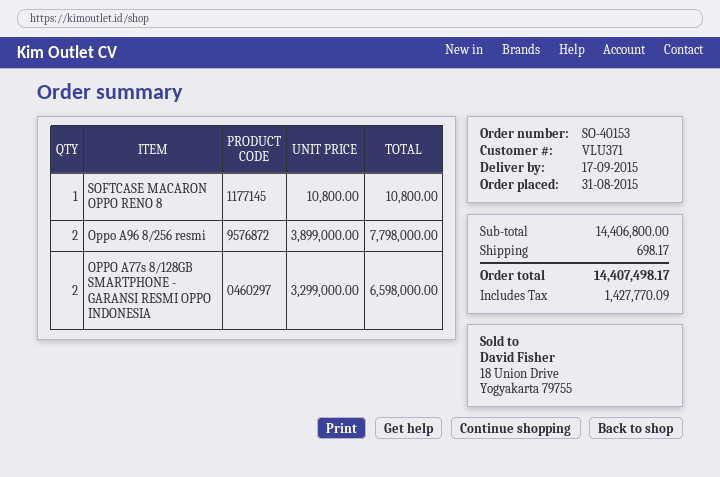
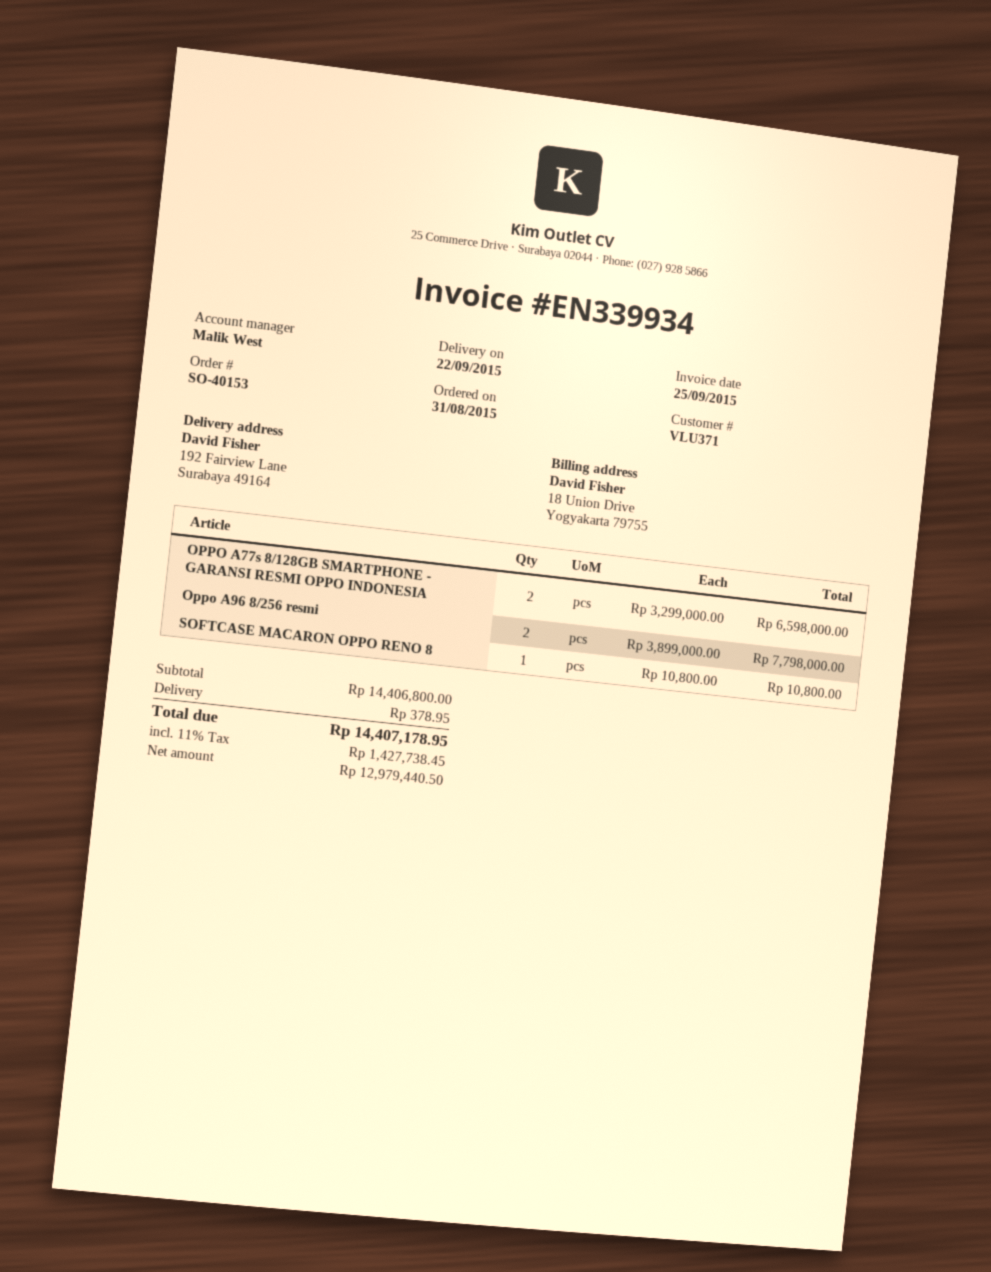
delivery date: 2015-09-17 -> 2015-09-22
shipping: 698.17 -> 378.95
tax: 1427770.09 -> 1427738.45
total: 14407498.17 -> 14407178.95

